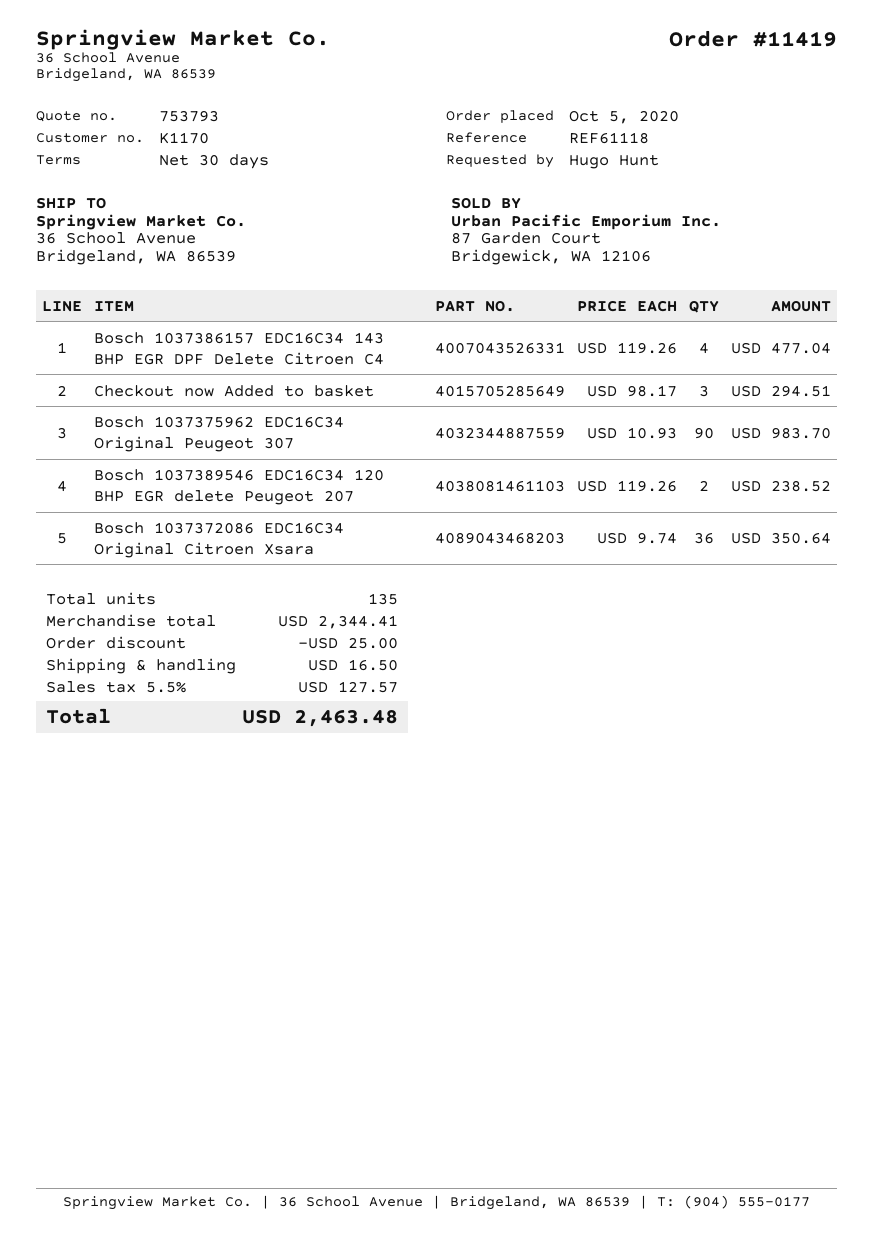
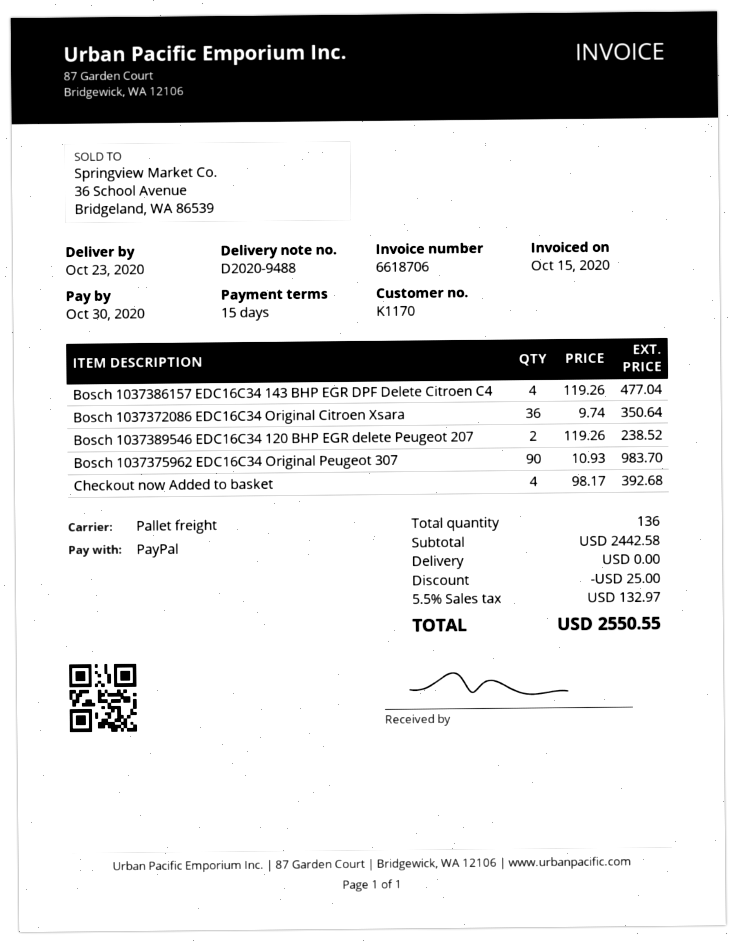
payment terms: 30 days -> 15 days
Checkout now Added to basket: 3 x 98.17 = 294.51 -> 4 x 98.17 = 392.68
total quantity: 135 -> 136
subtotal: 2344.41 -> 2442.58
shipping: 16.50 -> 0.00
tax: 5.5% = 127.57 -> 5.5% = 132.97
total: 2463.48 -> 2550.55

